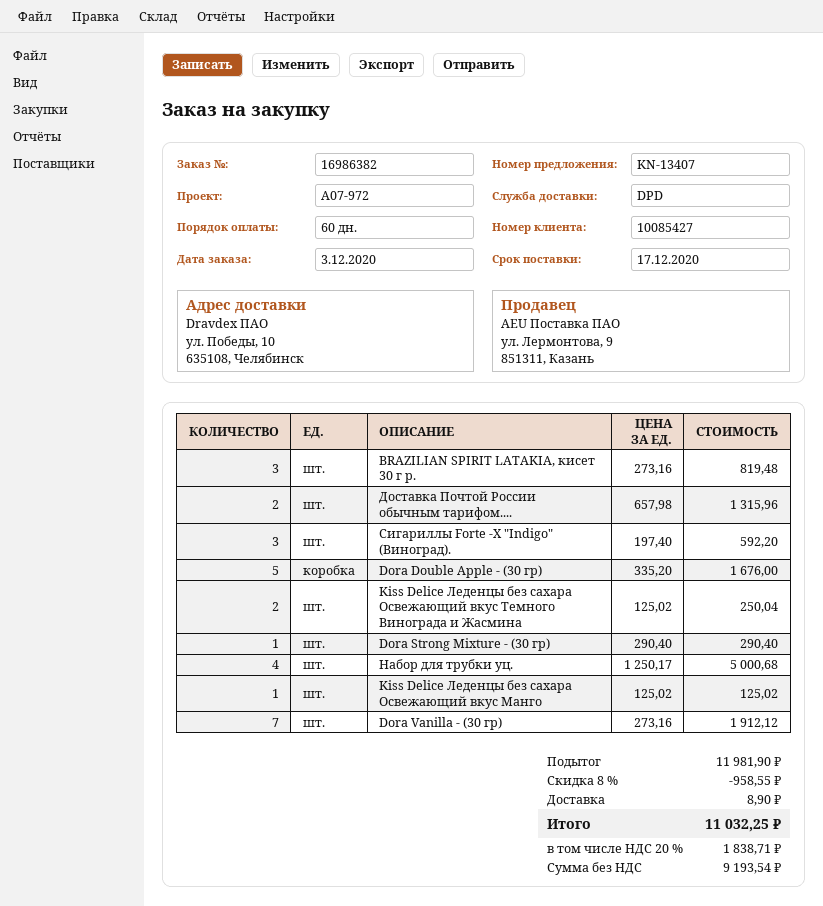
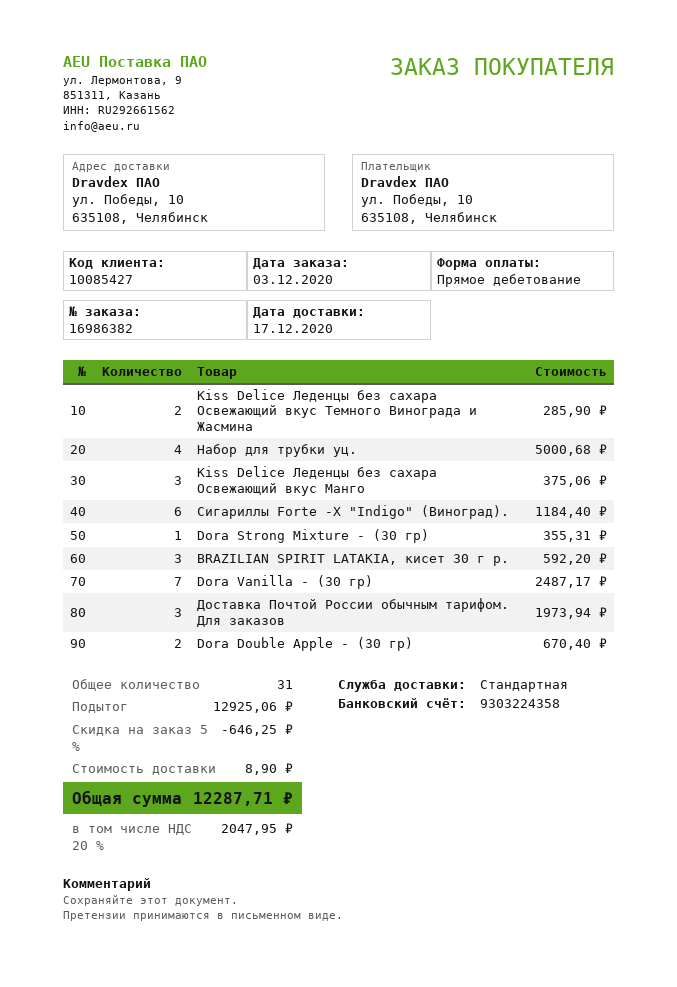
shipping method: DPD -> standard
BRAZILIAN SPIRIT LATAKIA, кисет 30 г р.: 3 for 819.48 -> 3 for 592.20
Доставка Почтой России обычным тарифом....: 2 for 1315.96 -> 3 for 1973.94
Сигариллы Forte -Х "Indigo" (Виноград).: 3 for 592.20 -> 6 for 1184.40
Dora Double Apple - (30 гр): 5 for 1676.00 -> 2 for 670.40
Kiss Delice Леденцы без сахара Освежающий вкус Темного Винограда и Жасмина: 2 for 250.04 -> 2 for 285.90
Dora Strong Mixture - (30 гр): 1 for 290.40 -> 1 for 355.31
Kiss Delice Леденцы без сахара Освежающий вкус Манго: 1 for 125.02 -> 3 for 375.06
Dora Vanilla - (30 гр): 7 for 1912.12 -> 7 for 2487.17
subtotal: 11981.90 -> 12925.06
discount: 8% = 958.55 -> 5% = 646.25
tax: 20% = 1838.71 -> 20% = 2047.95
total: 11032.25 -> 12287.71

